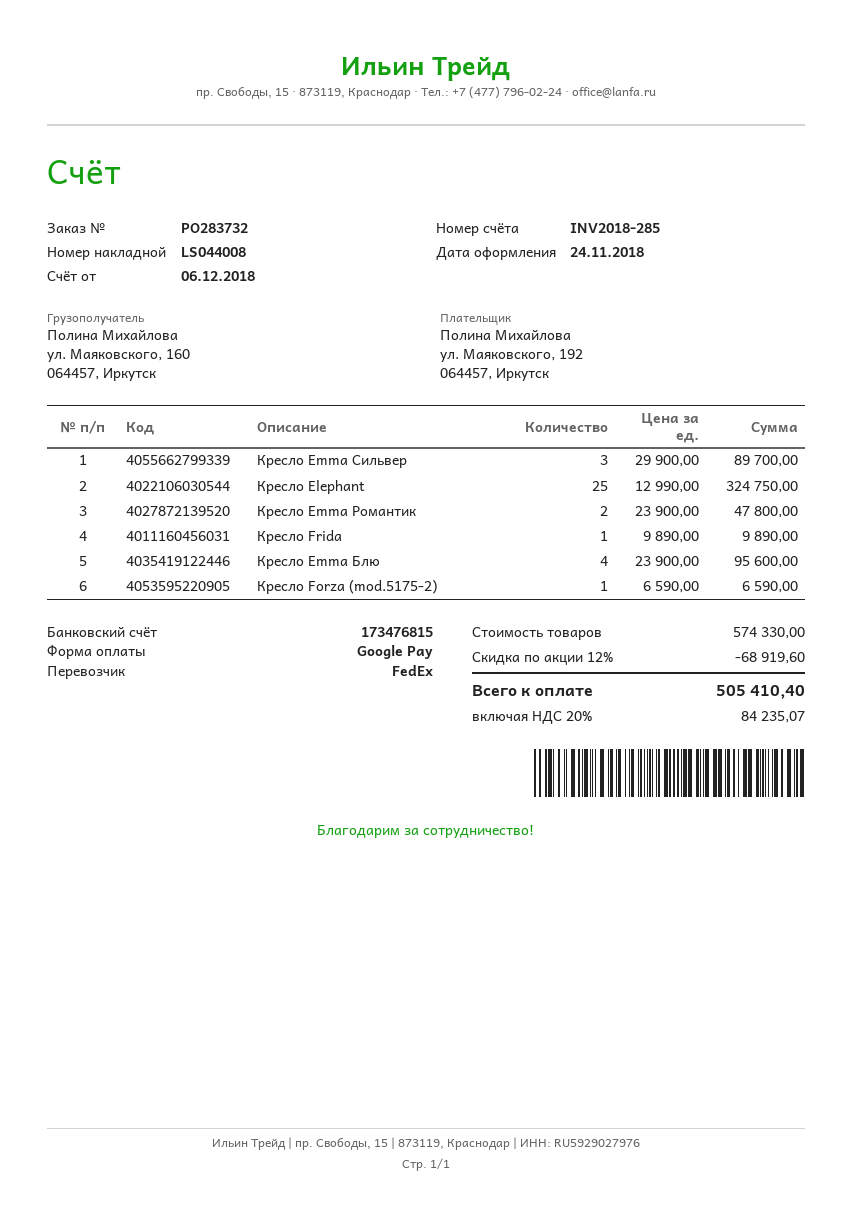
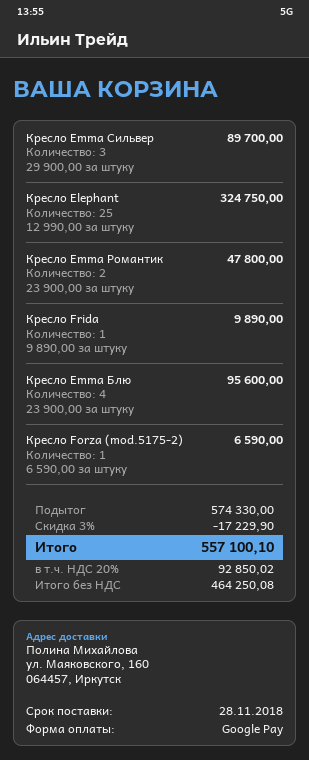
discount: 12% = 68919.60 -> 3% = 17229.90
tax: 20% = 84235.07 -> 20% = 92850.02
total: 505410.40 -> 557100.10

